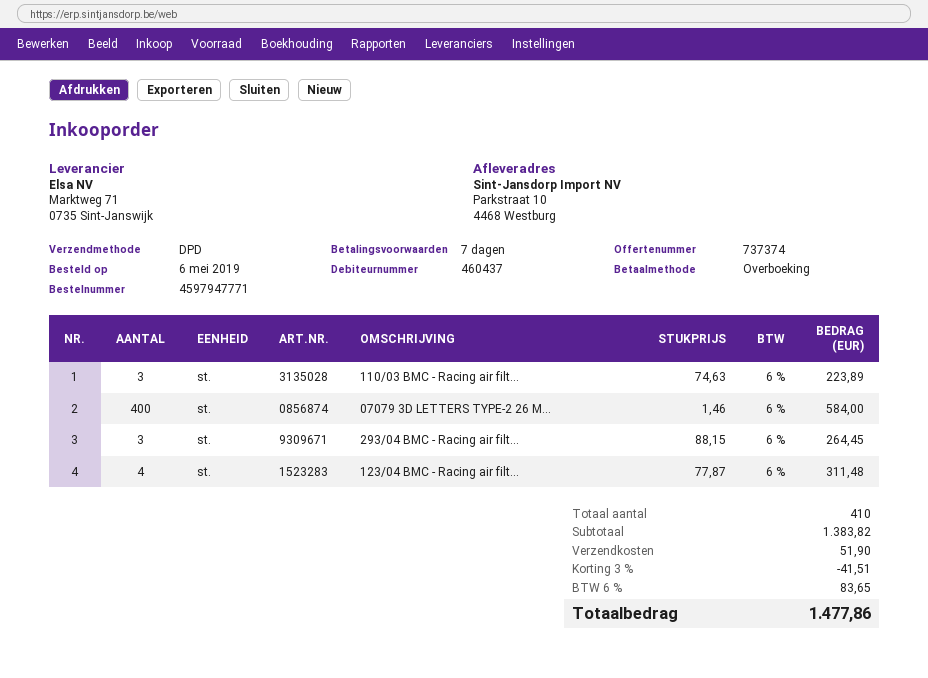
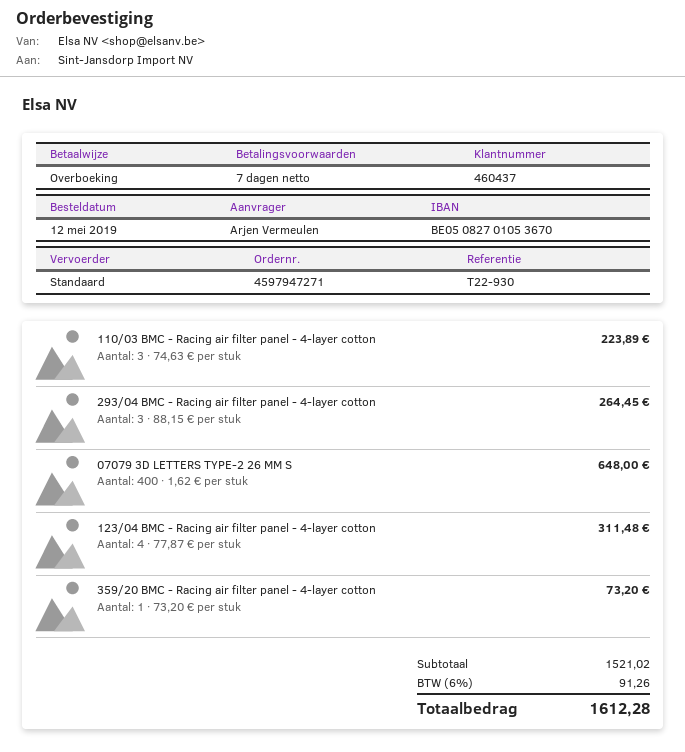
order number: 4597947771 -> 4597947271
order date: 2019-05-06 -> 2019-05-12
shipping method: DPD -> standard
07079 3D LETTERS TYPE-2 26 M...: 400 x 1.46 = 584.00 -> 400 x 1.62 = 648.00
359/20 BMC - Racing air filter panel - 4-layer cotton: none -> 1 x 73.20 = 73.20
subtotal: 1383.82 -> 1521.02
discount: 3% = 41.51 -> none
shipping: 51.90 -> none
tax: 6% = 83.65 -> 6% = 91.26
total: 1477.86 -> 1612.28

